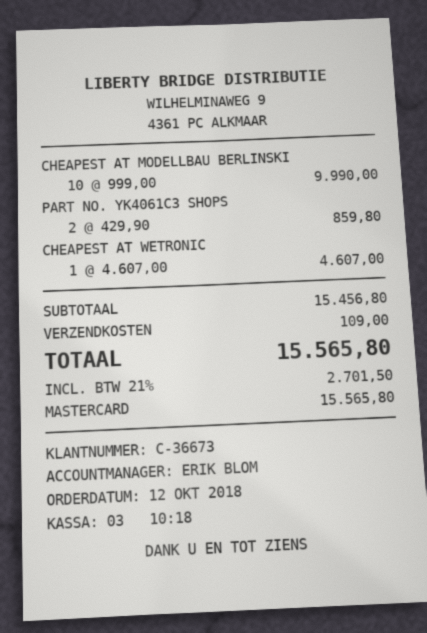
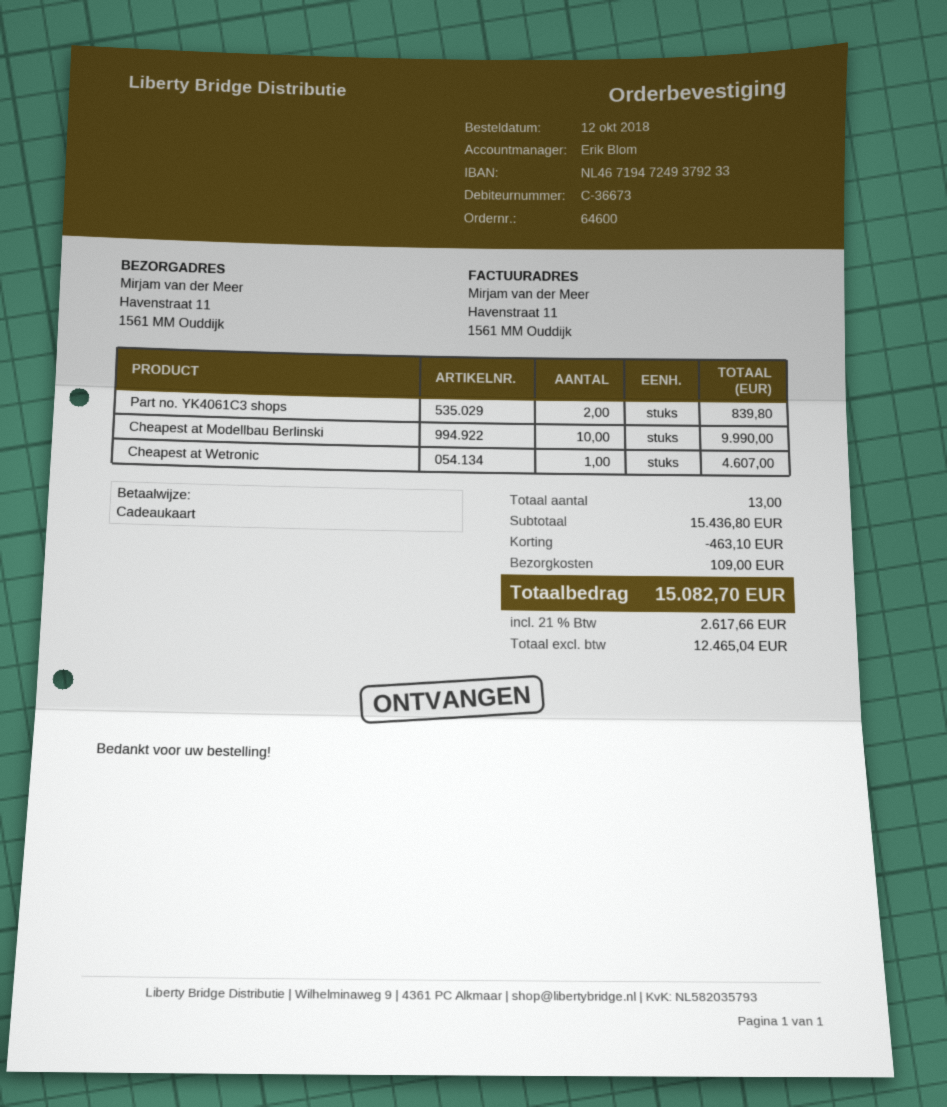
payment method: Mastercard -> gift card
PART NO. YK4061C3 SHOPS: 2 for 859.80 -> 2 for 839.80
subtotal: 15456.80 -> 15436.80
discount: none -> 463.10
tax: 21% = 2701.50 -> 21% = 2617.66
total: 15565.80 -> 15082.70

